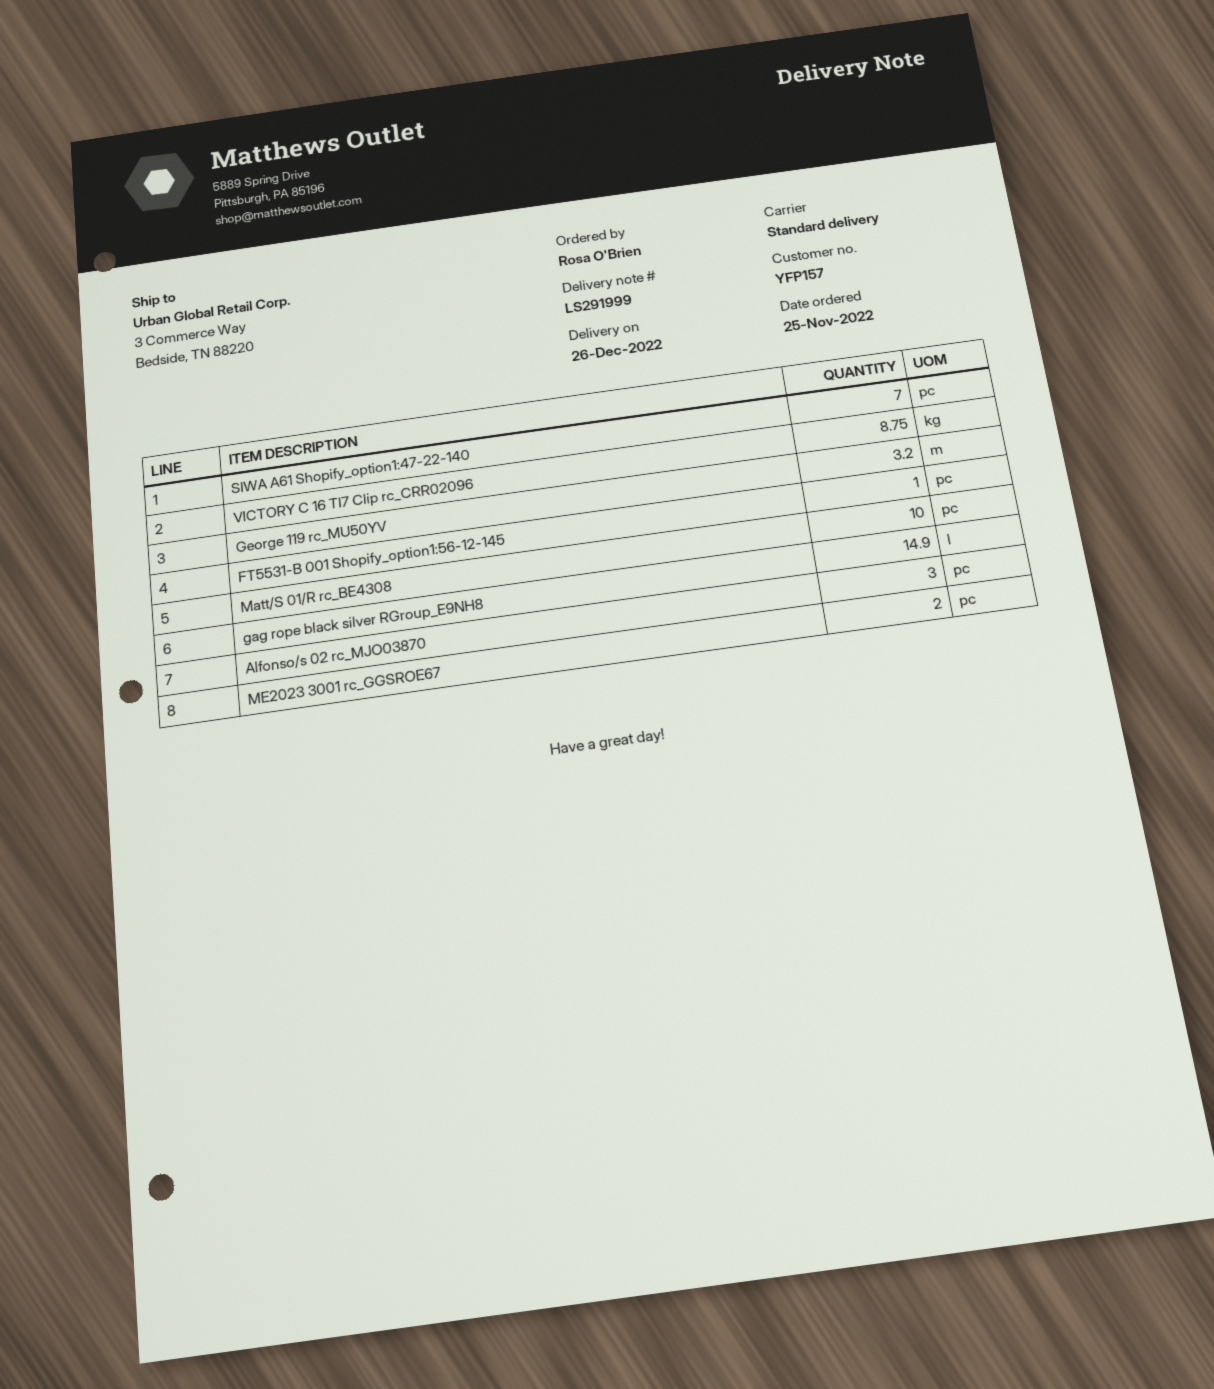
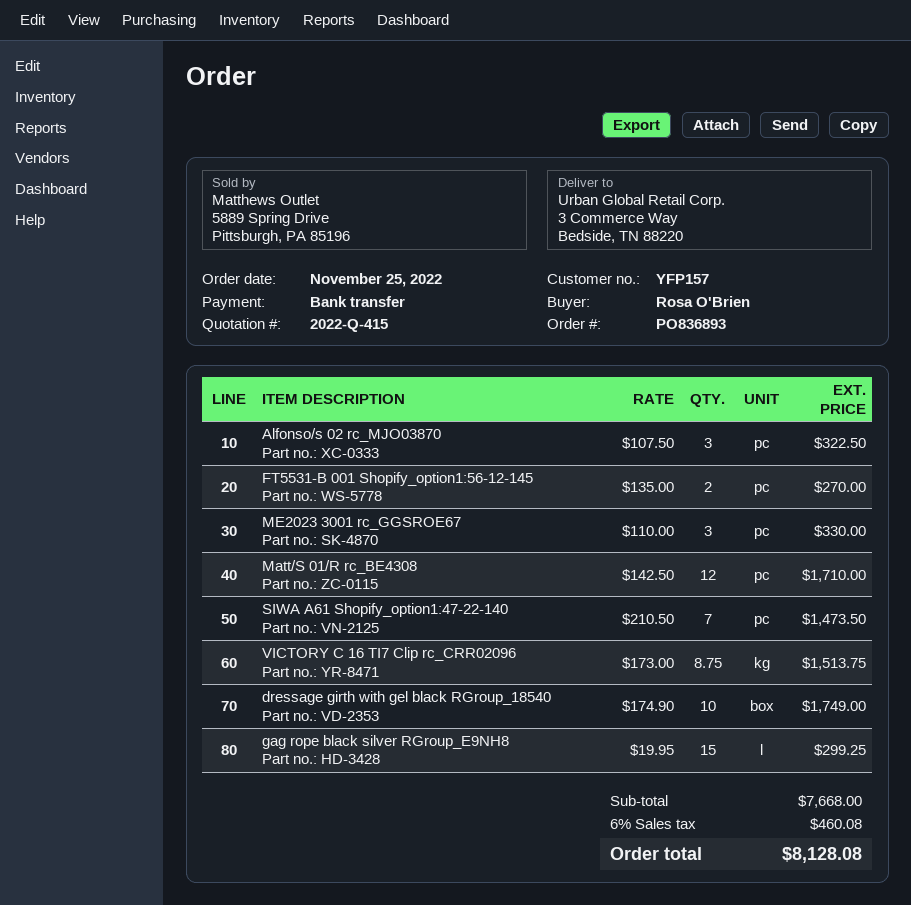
George 119 rc_MU50YV: 3.2 -> none
FT5531-B 001 Shopify_option1:56-12-145: 1 -> 2
Matt/S 01/R rc_BE4308: 10 -> 12
gag rope black silver RGroup_E9NH8: 14.9 -> 15
ME2023 3001 rc_GGSROE67: 2 -> 3
dressage girth with gel black RGroup_18540: none -> 10

